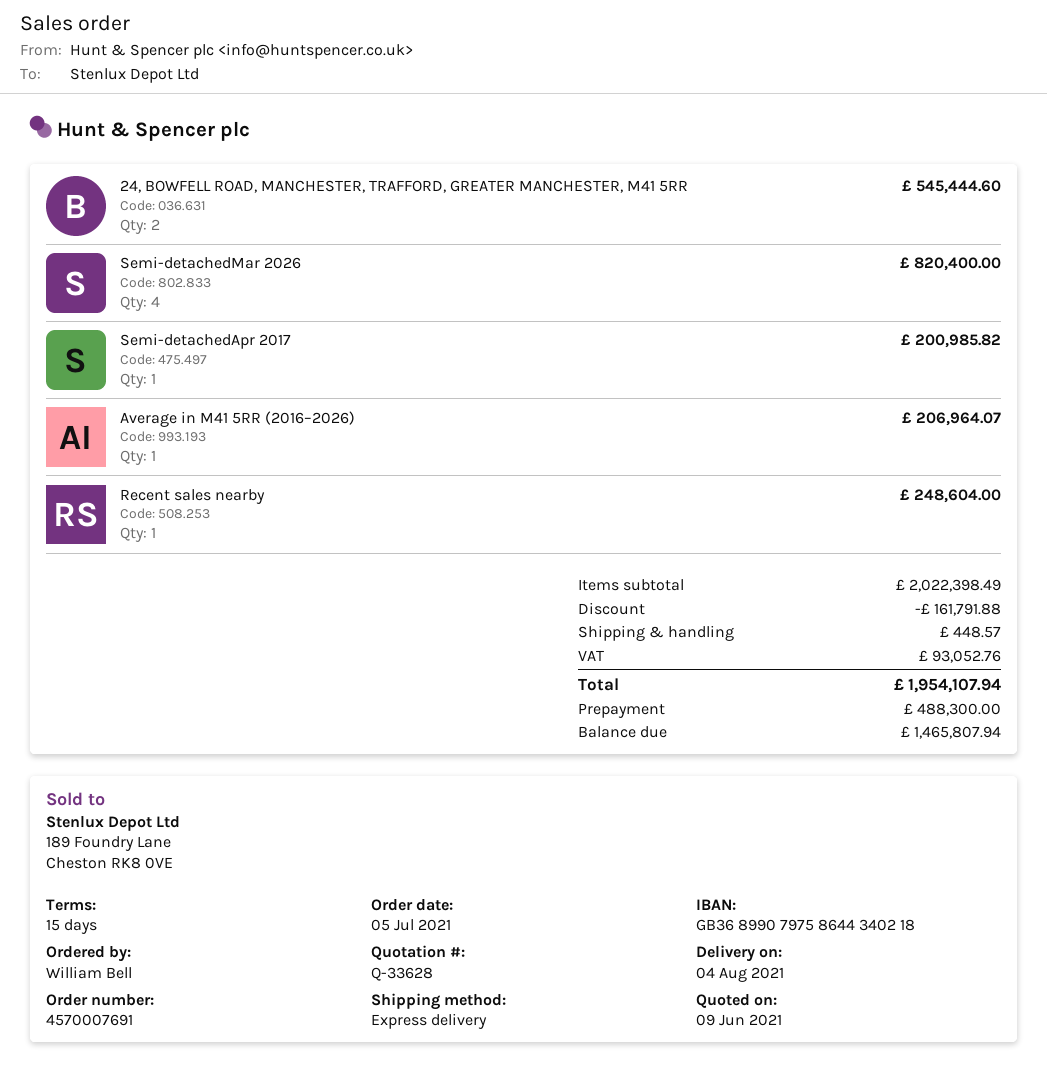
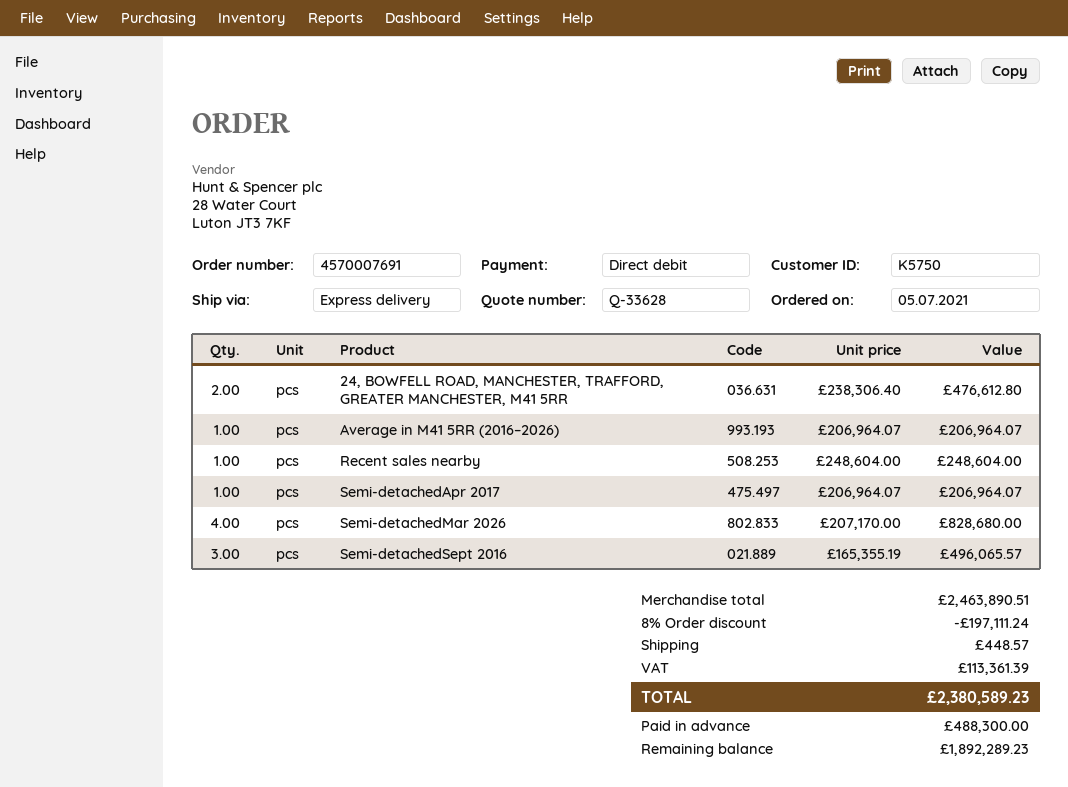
24, BOWFELL ROAD, MANCHESTER, TRAFFORD, GREATER MANCHESTER, M41 5RR: 2 for 545444.60 -> 2 for 476612.80
Semi-detachedMar 2026: 4 for 820400.00 -> 4 for 828680.00
Semi-detachedApr 2017: 1 for 200985.82 -> 1 for 206964.07
Semi-detachedSept 2016: none -> 3 for 496065.57
subtotal: 2022398.49 -> 2463890.51
discount: 161791.88 -> 197111.24
tax: 93052.76 -> 113361.39
total: 1954107.94 -> 2380589.23
balance: 1465807.94 -> 1892289.23

